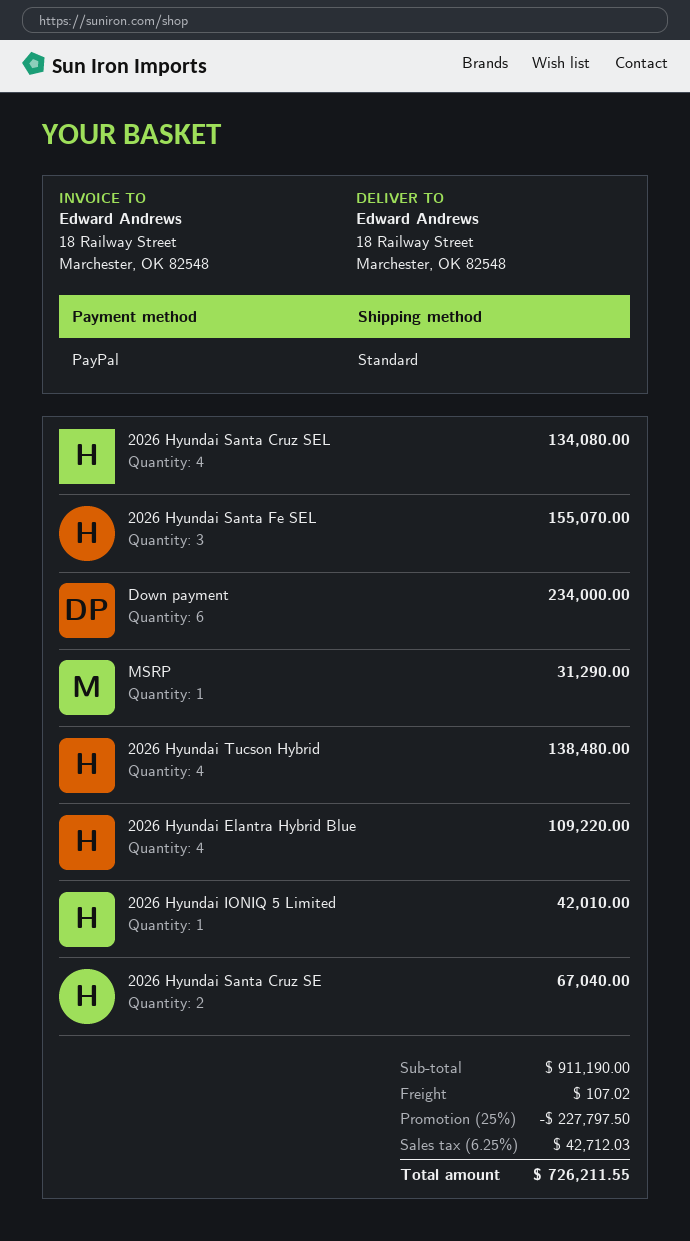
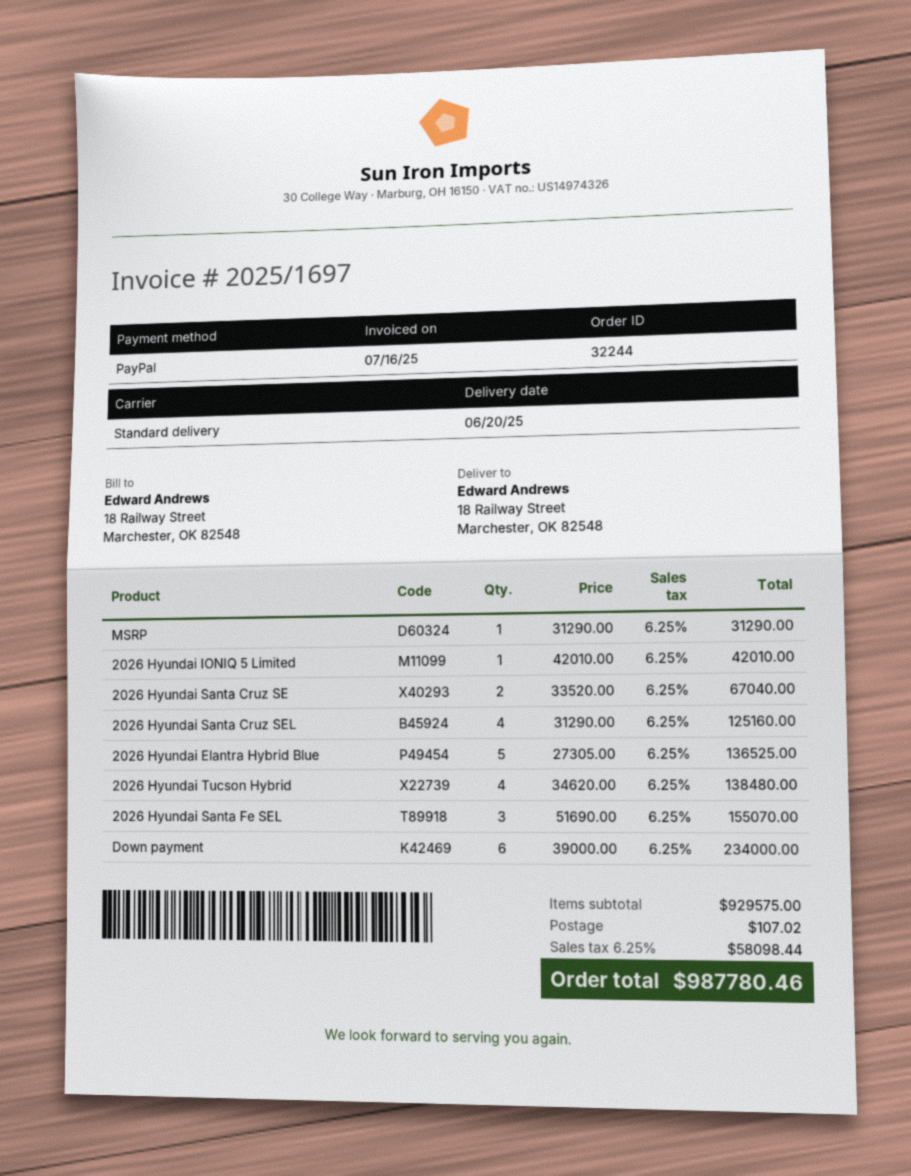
2026 Hyundai Santa Cruz SEL: 4 for 134080.00 -> 4 for 125160.00
2026 Hyundai Elantra Hybrid Blue: 4 for 109220.00 -> 5 for 136525.00
subtotal: 911190.00 -> 929575.00
discount: 25% = 227797.50 -> none
tax: 6.25% = 42712.03 -> 6.25% = 58098.44
total: 726211.55 -> 987780.46

